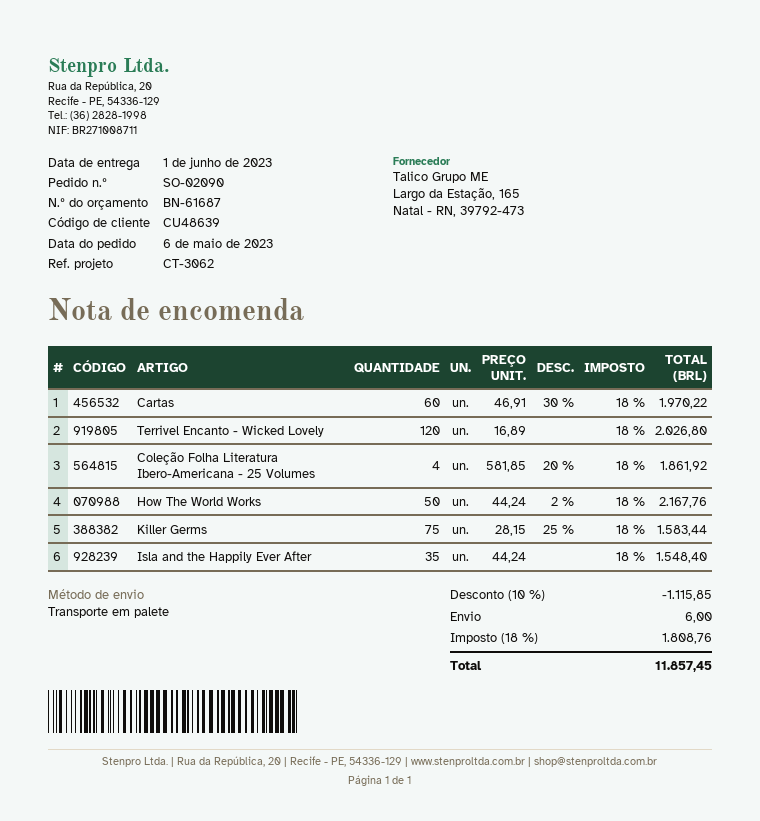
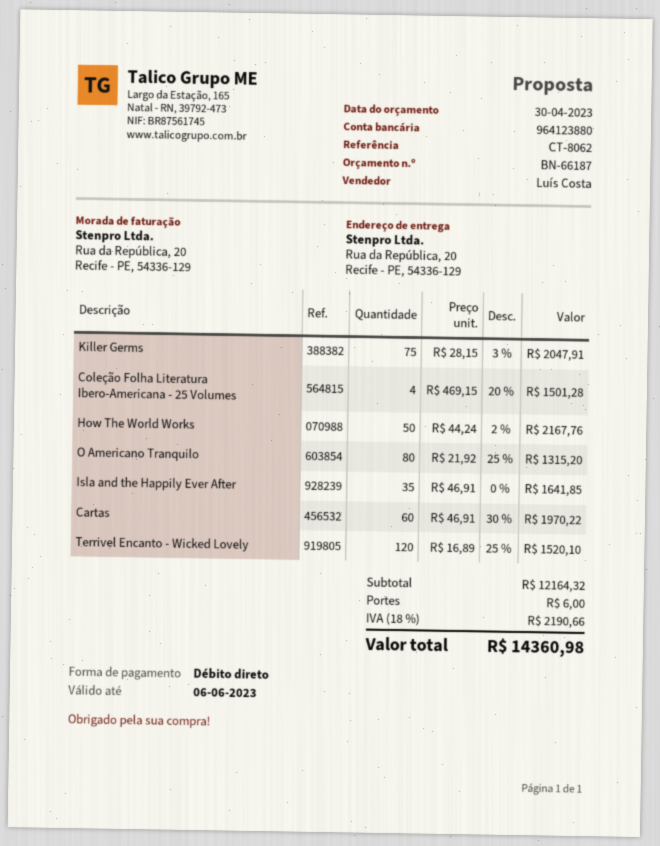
quote number: BN-61687 -> BN-66187
reference: CT-3062 -> CT-8062
Terrivel Encanto - Wicked Lovely: 120 x 16.89 = 2026.80 -> 120 x 16.89 - 25% = 1520.10
Coleção Folha Literatura Ibero-Americana - 25 Volumes: 4 x 581.85 - 20% = 1861.92 -> 4 x 469.15 - 20% = 1501.28
Killer Germs: 75 x 28.15 - 25% = 1583.44 -> 75 x 28.15 - 3% = 2047.91
Isla and the Happily Ever After: 35 x 44.24 = 1548.40 -> 35 x 46.91 = 1641.85
O Americano Tranquilo: none -> 80 x 21.92 - 25% = 1315.20
discount: 10% = 1115.85 -> none
tax: 18% = 1808.76 -> 18% = 2190.66
total: 11857.45 -> 14360.98

